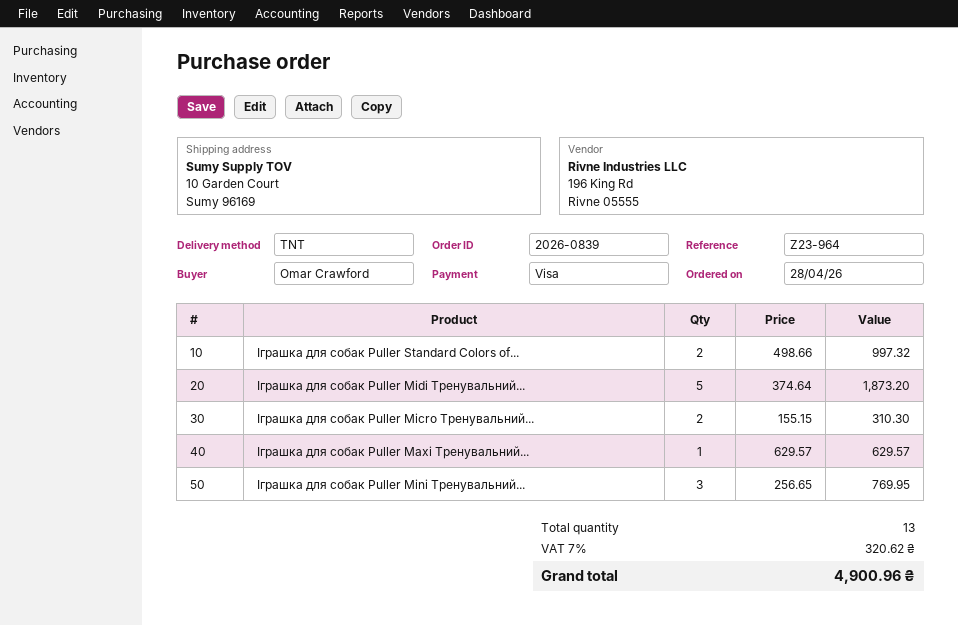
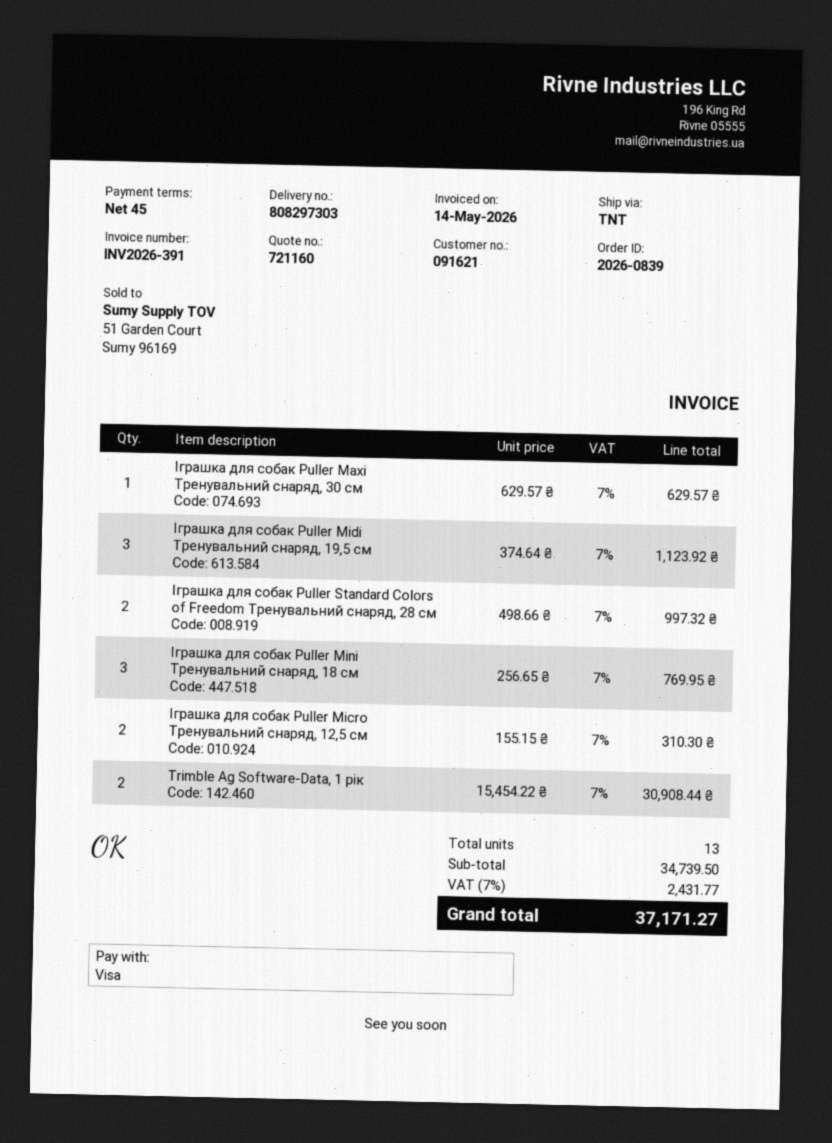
Іграшка для собак Puller Midi Тренувальний...: 5 x 374.64 = 1873.20 -> 3 x 374.64 = 1123.92
Trimble Ag Software-Data, 1 рік: none -> 2 x 15454.22 = 30908.44
tax: 7% = 320.62 -> 7% = 2431.77
total: 4900.96 -> 37171.27

